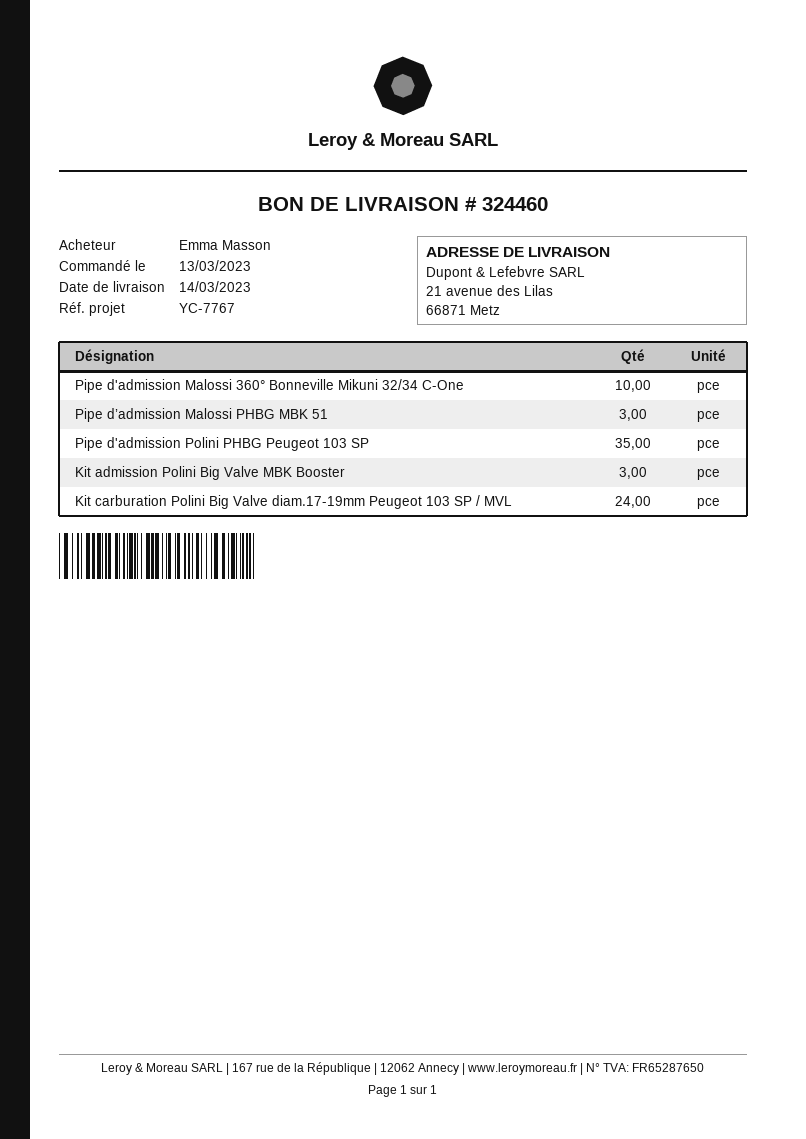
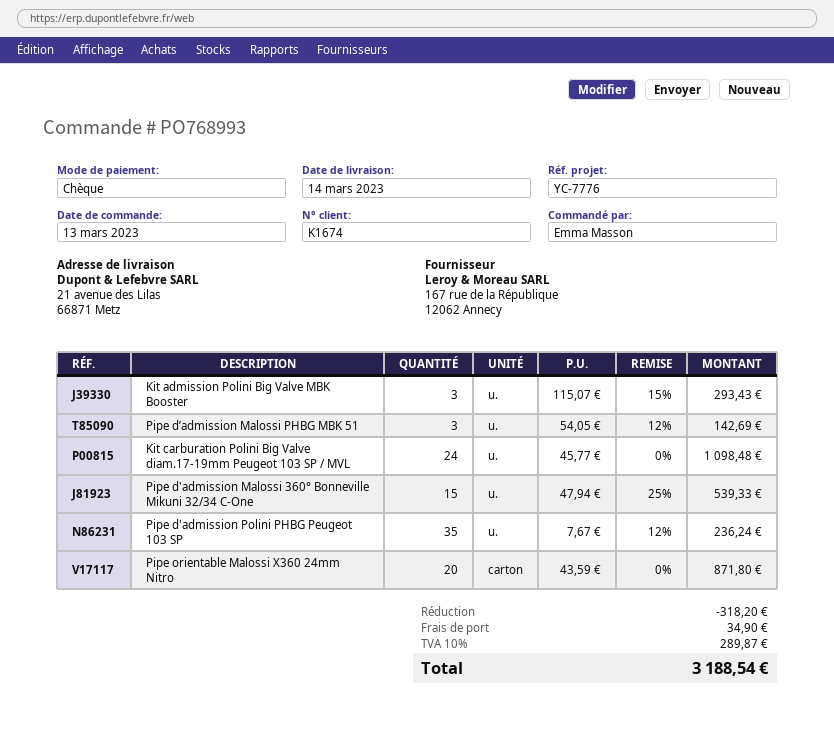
reference: YC-7767 -> YC-7776
Pipe d'admission Malossi 360° Bonneville Mikuni 32/34 C-One: 10 -> 15
Pipe orientable Malossi X360 24mm Nitro: none -> 20

